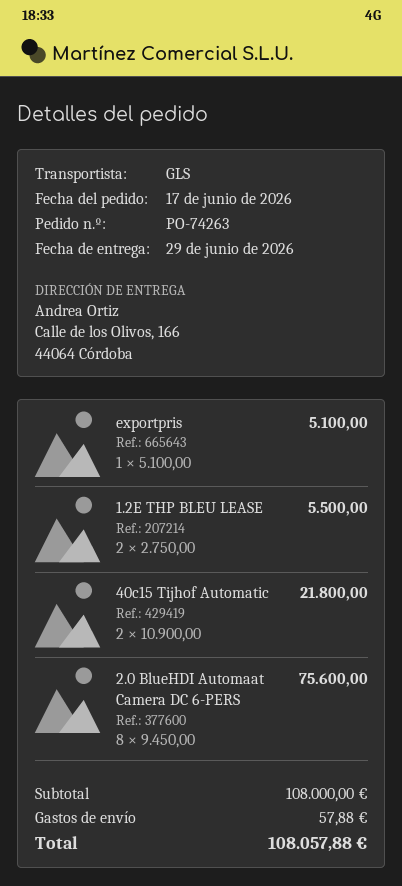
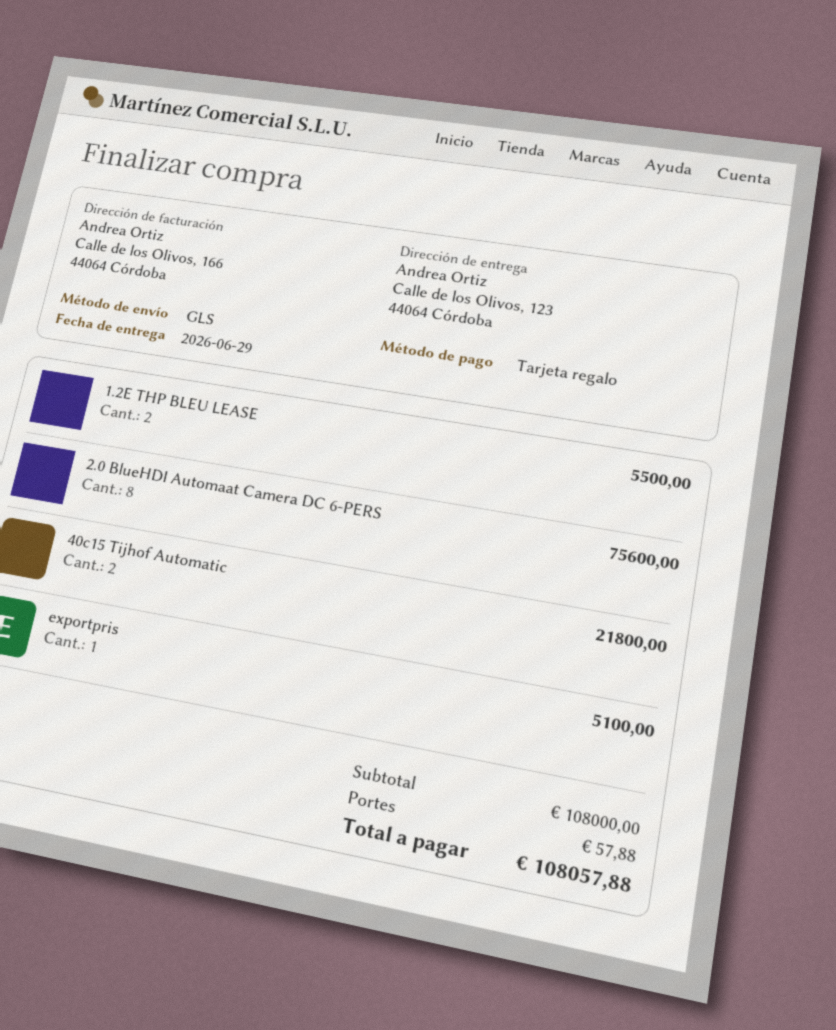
ship to: Calle de los Olivos, 166, 44064 Córdoba -> Calle de los Olivos, 123, 44064 Córdoba

